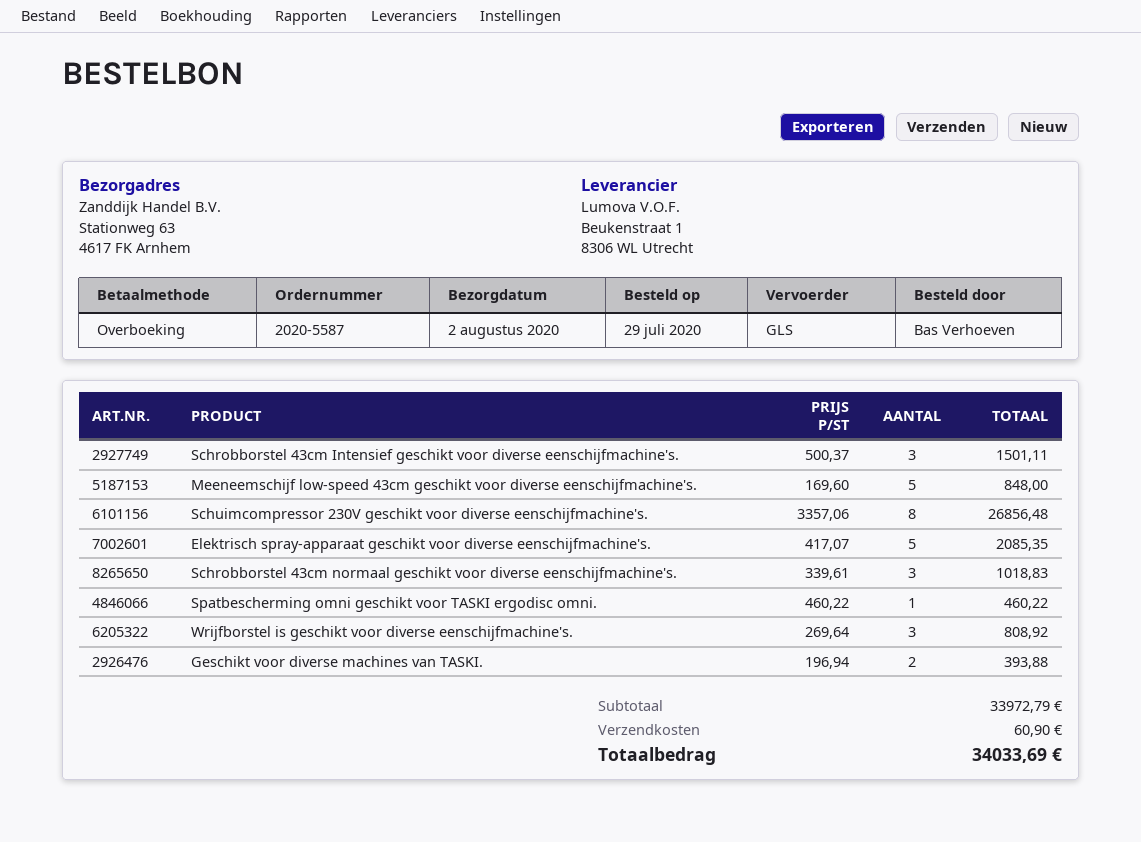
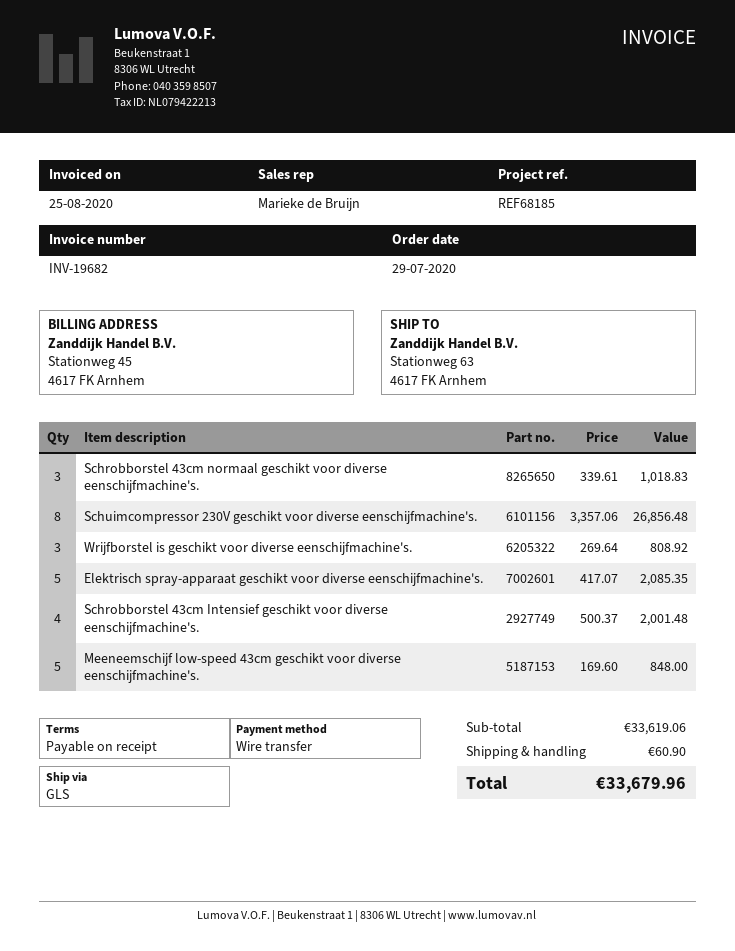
Schrobborstel 43cm Intensief geschikt voor diverse eenschijfmachine's.: 3 x 500.37 = 1501.11 -> 4 x 500.37 = 2001.48
Spatbescherming omni geschikt voor TASKI ergodisc omni.: 1 x 460.22 = 460.22 -> none
Geschikt voor diverse machines van TASKI.: 2 x 196.94 = 393.88 -> none
subtotal: 33972.79 -> 33619.06
total: 34033.69 -> 33679.96

